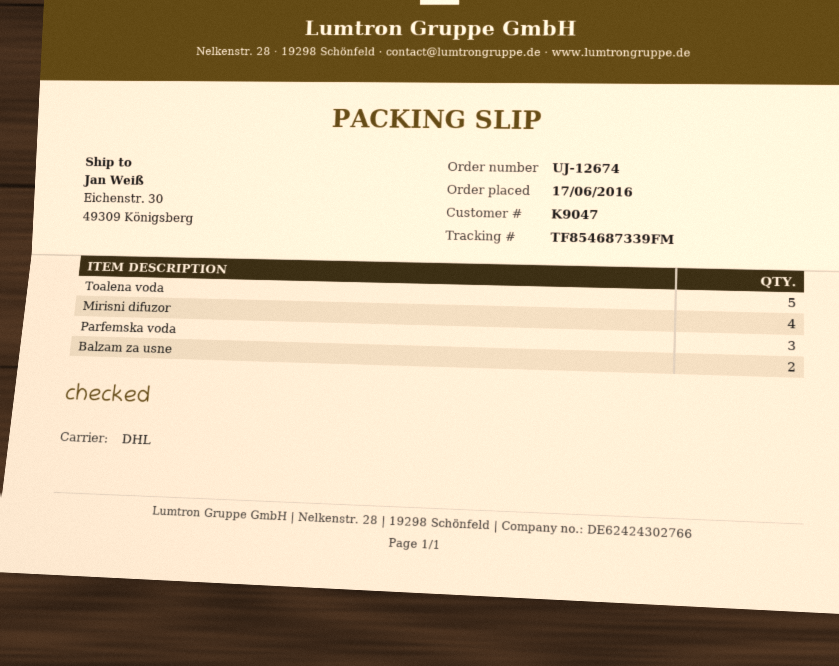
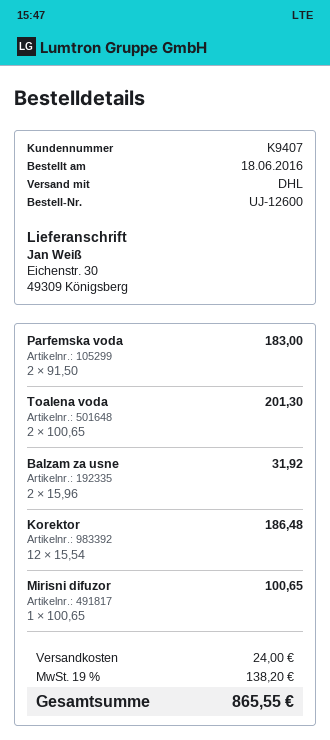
order number: UJ-12674 -> UJ-12600
order date: 2016-06-17 -> 2016-06-18
customer number: K9047 -> K9407
Toalena voda: 5 -> 2
Mirisni difuzor: 4 -> 1
Parfemska voda: 3 -> 2
Korektor: none -> 12

